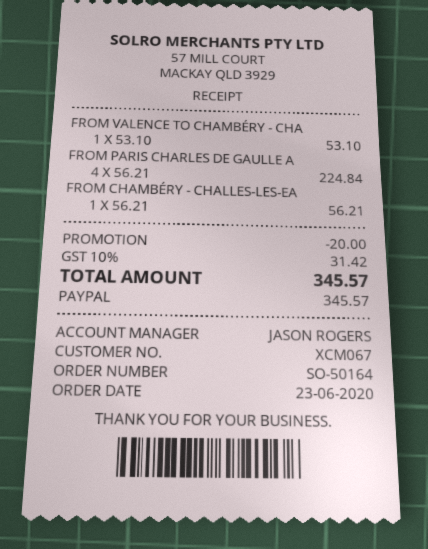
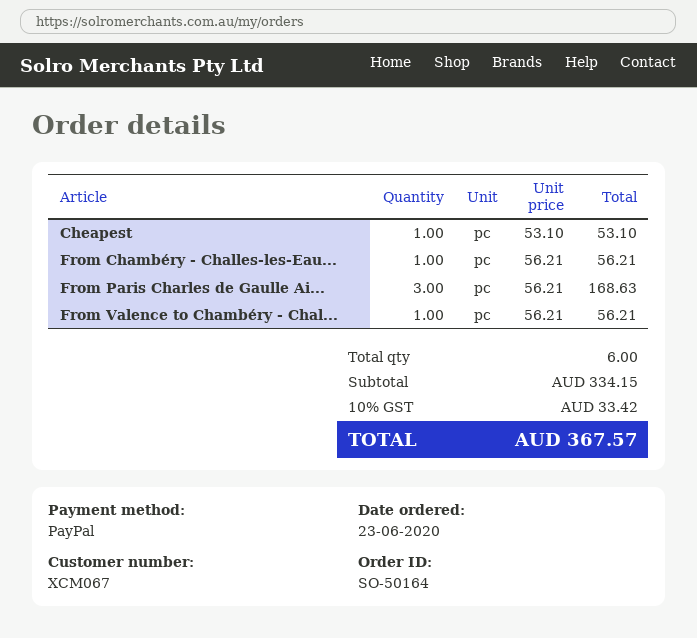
FROM VALENCE TO CHAMBÉRY - CHA: 1 x 53.10 = 53.10 -> 1 x 56.21 = 56.21
FROM PARIS CHARLES DE GAULLE A: 4 x 56.21 = 224.84 -> 3 x 56.21 = 168.63
Cheapest: none -> 1 x 53.10 = 53.10
discount: 20.00 -> none
tax: 10% = 31.42 -> 10% = 33.42
total: 345.57 -> 367.57

